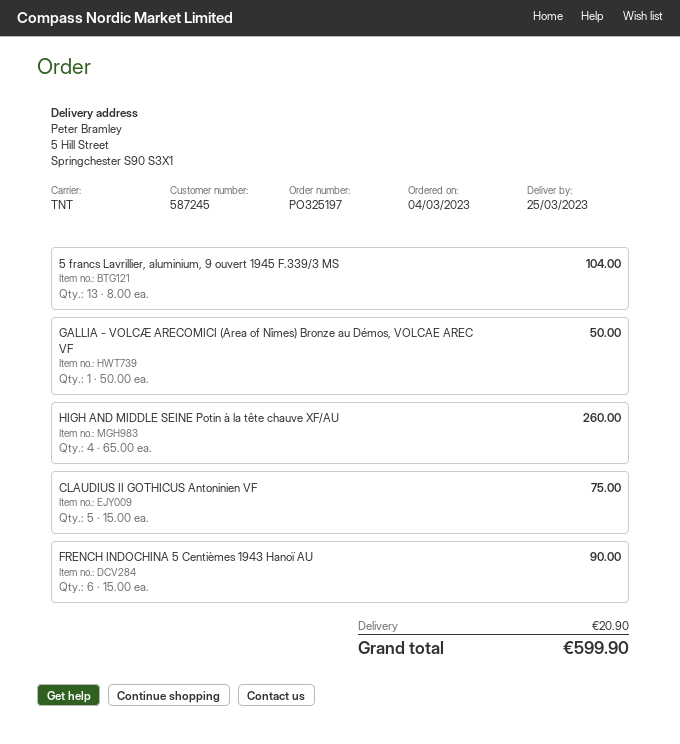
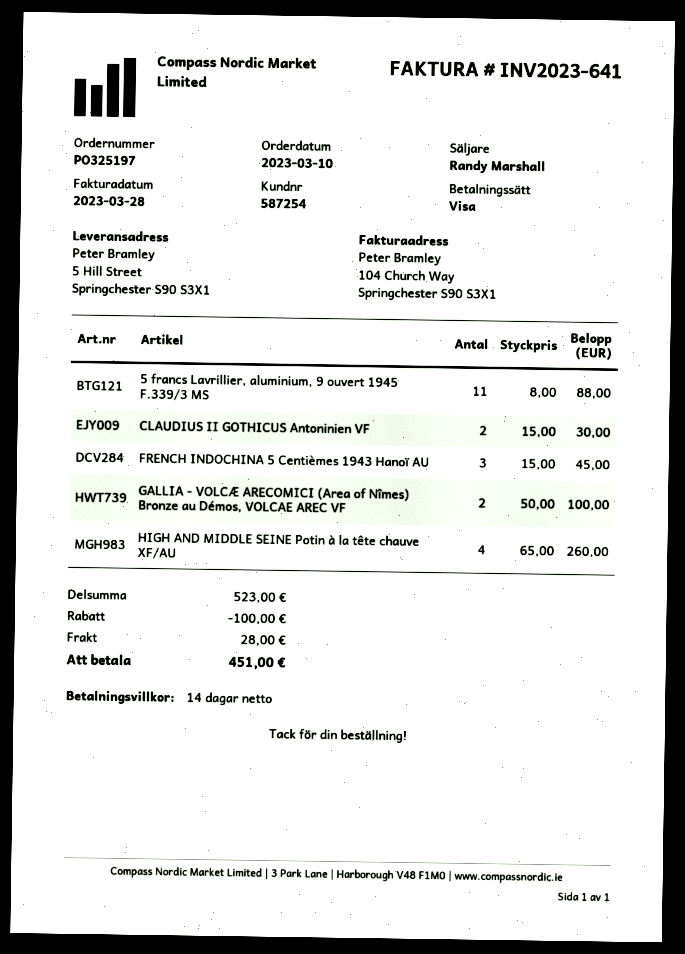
order date: 2023-03-04 -> 2023-03-10
customer number: 587245 -> 587254
5 francs Lavrillier, aluminium, 9 ouvert 1945 F.339/3 MS: 13 x 8.00 = 104.00 -> 11 x 8.00 = 88.00
GALLIA - VOLCÆ ARECOMICI (Area of Nîmes) Bronze au Démos, VOLCAE AREC VF: 1 x 50.00 = 50.00 -> 2 x 50.00 = 100.00
CLAUDIUS II GOTHICUS Antoninien VF: 5 x 15.00 = 75.00 -> 2 x 15.00 = 30.00
FRENCH INDOCHINA 5 Centièmes 1943 Hanoï AU: 6 x 15.00 = 90.00 -> 3 x 15.00 = 45.00
discount: none -> 100.00
shipping: 20.90 -> 28.00
total: 599.90 -> 451.00

